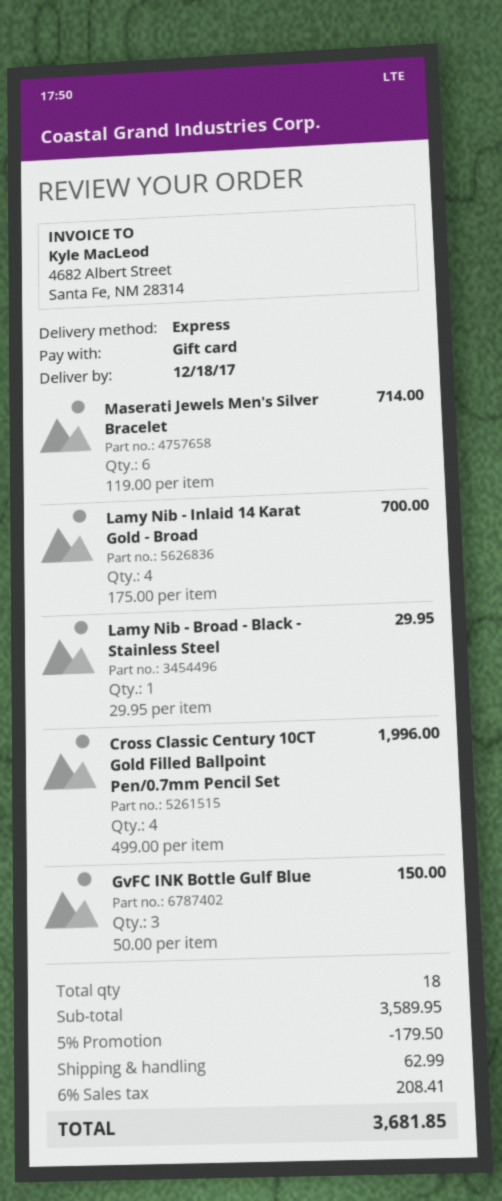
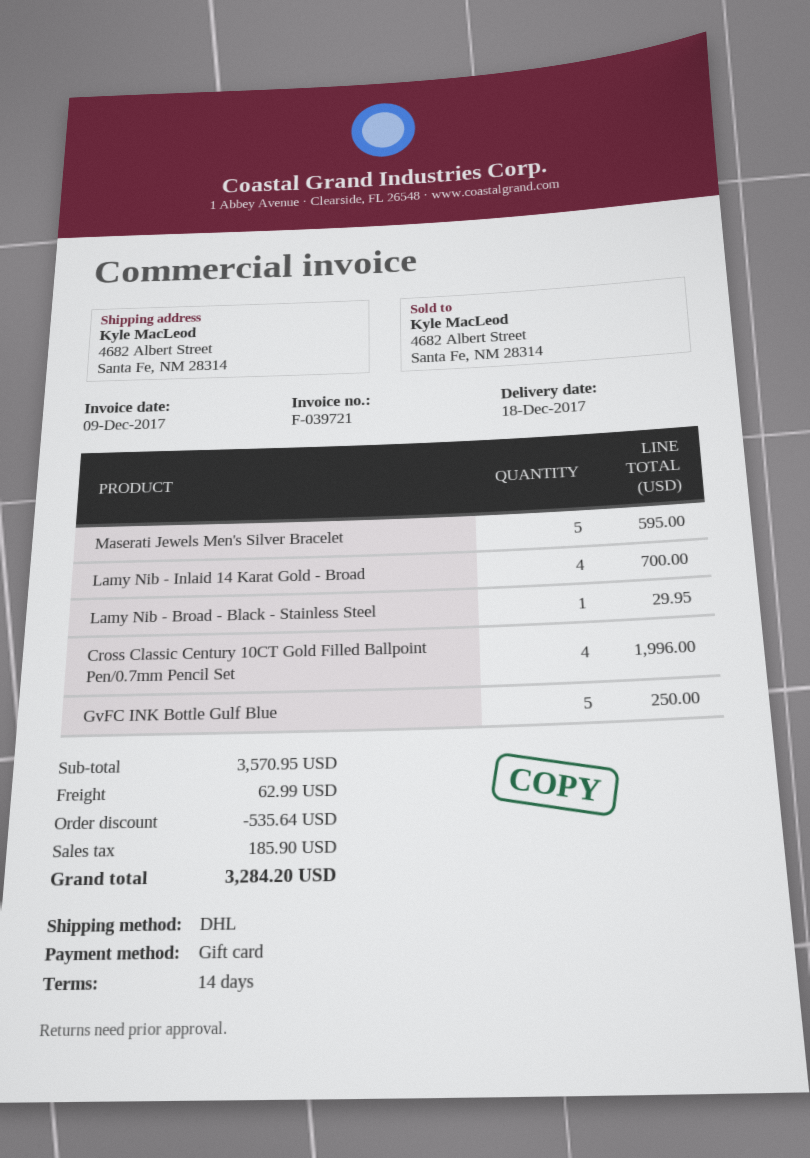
shipping method: express -> DHL
Maserati Jewels Men's Silver Bracelet: 6 for 714.00 -> 5 for 595.00
GvFC INK Bottle Gulf Blue: 3 for 150.00 -> 5 for 250.00
subtotal: 3589.95 -> 3570.95
discount: 179.50 -> 535.64
tax: 208.41 -> 185.90
total: 3681.85 -> 3284.20

